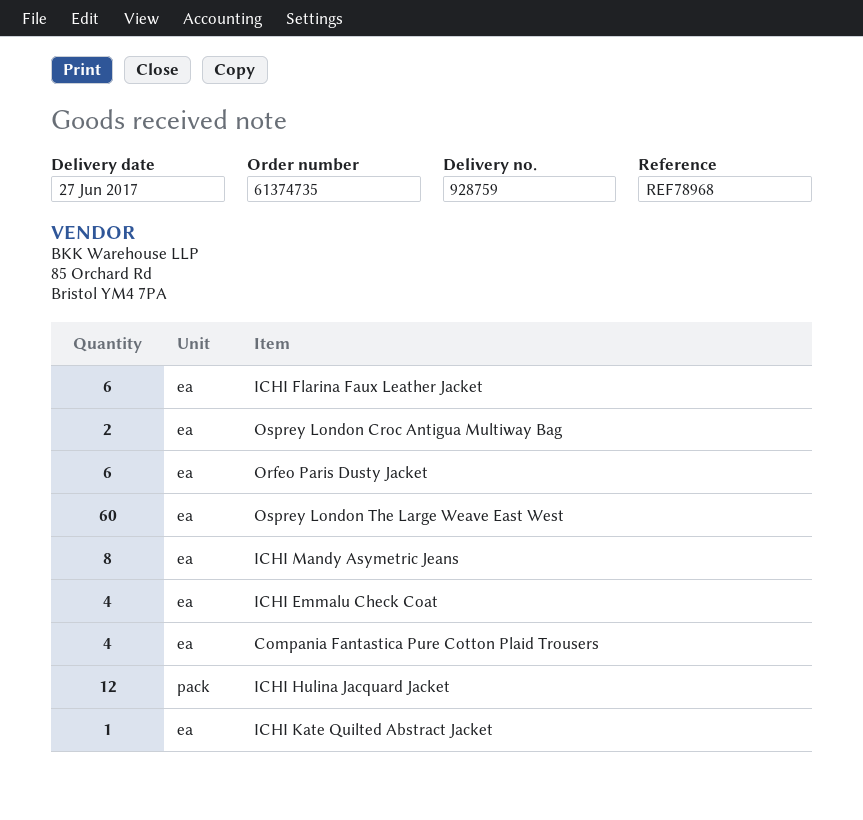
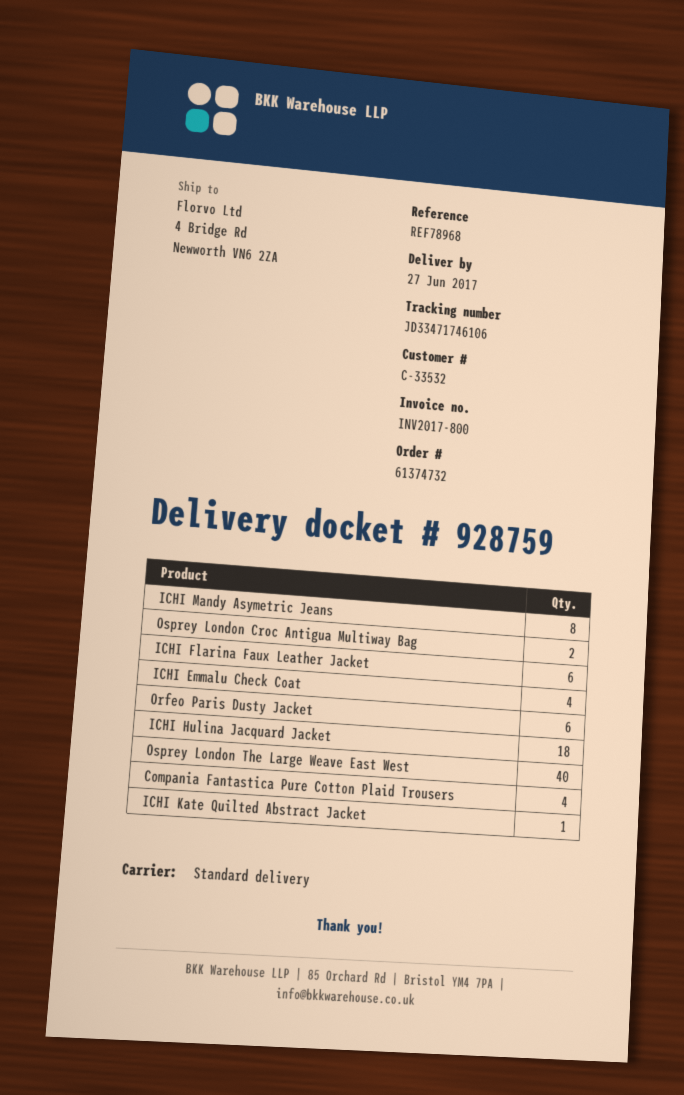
order number: 61374735 -> 61374732
Osprey London The Large Weave East West: 60 -> 40
ICHI Hulina Jacquard Jacket: 12 -> 18

